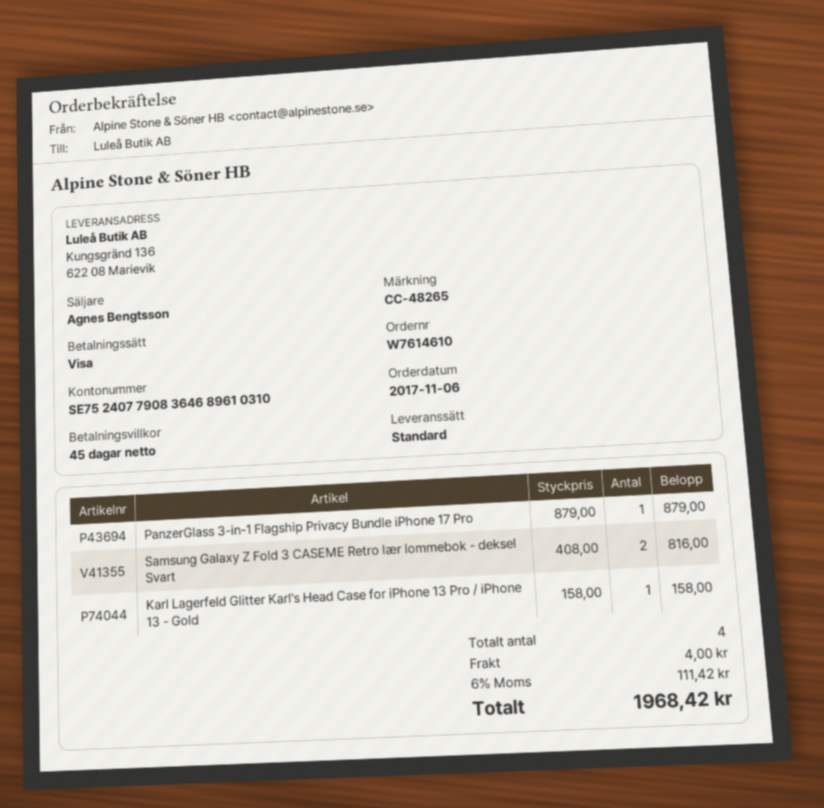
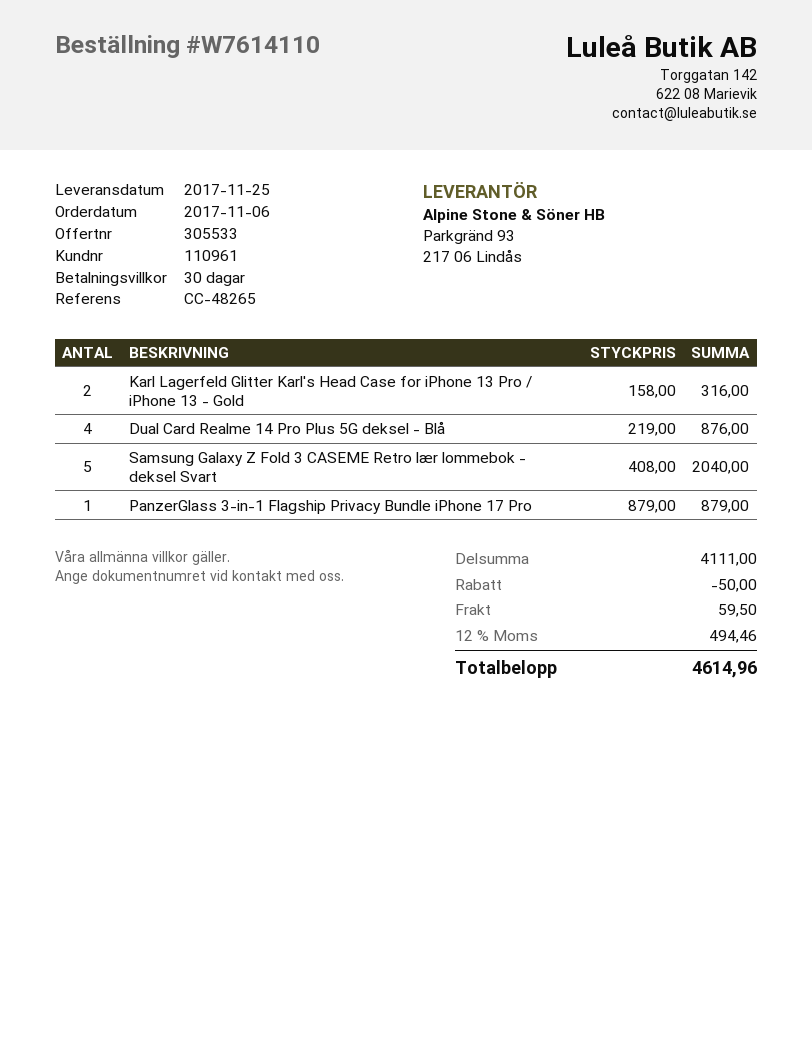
order number: W7614610 -> W7614110
payment terms: 45 days -> 30 days
Samsung Galaxy Z Fold 3 CASEME Retro lær lommebok - deksel Svart: 2 x 408.00 = 816.00 -> 5 x 408.00 = 2040.00
Karl Lagerfeld Glitter Karl's Head Case for iPhone 13 Pro / iPhone 13 - Gold: 1 x 158.00 = 158.00 -> 2 x 158.00 = 316.00
Dual Card Realme 14 Pro Plus 5G deksel - Blå: none -> 4 x 219.00 = 876.00
discount: none -> 50.00
shipping: 4.00 -> 59.50
tax: 6% = 111.42 -> 12% = 494.46
total: 1968.42 -> 4614.96

